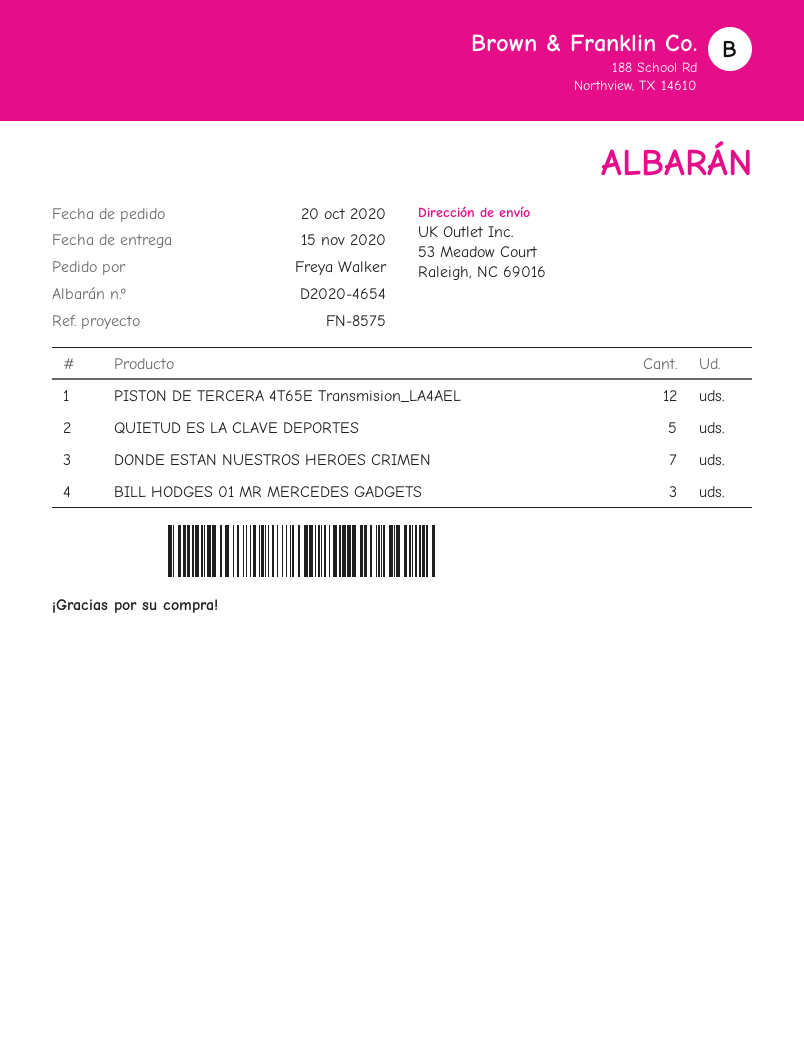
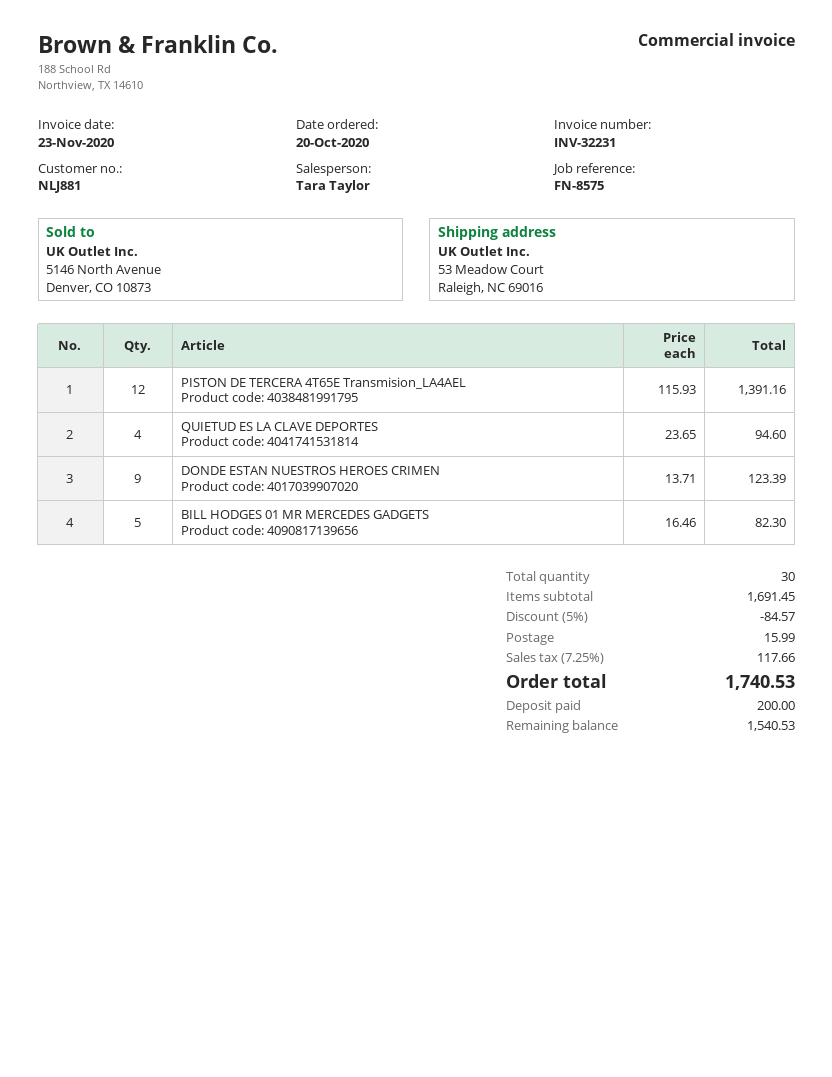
QUIETUD ES LA CLAVE DEPORTES: 5 -> 4
DONDE ESTAN NUESTROS HEROES CRIMEN: 7 -> 9
BILL HODGES 01 MR MERCEDES GADGETS: 3 -> 5

